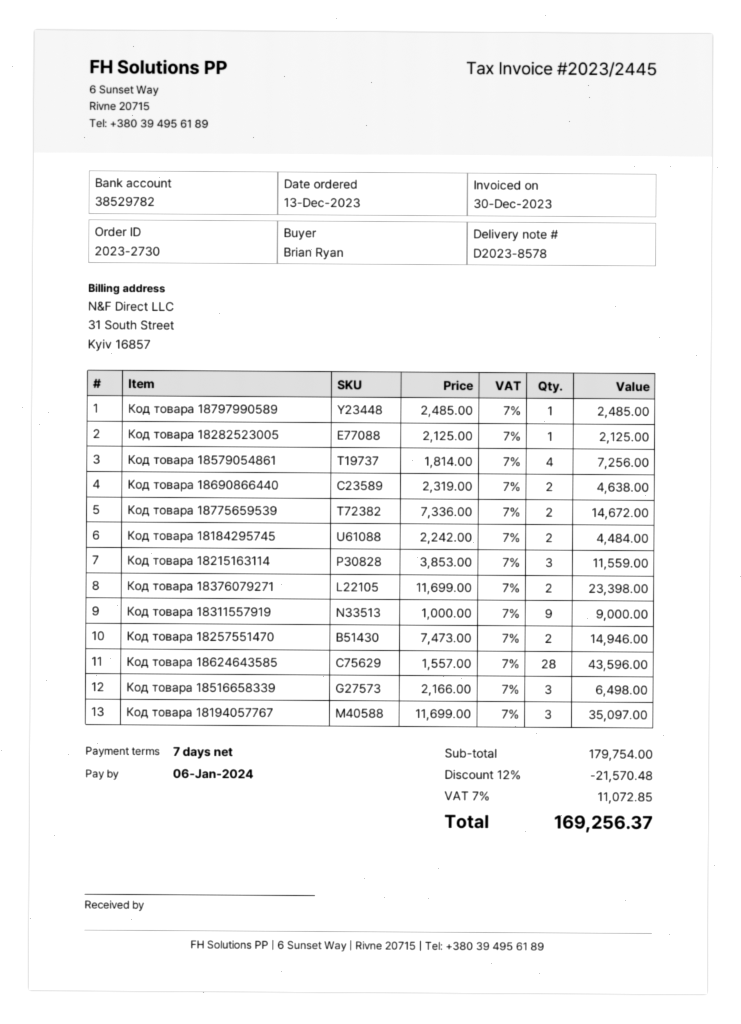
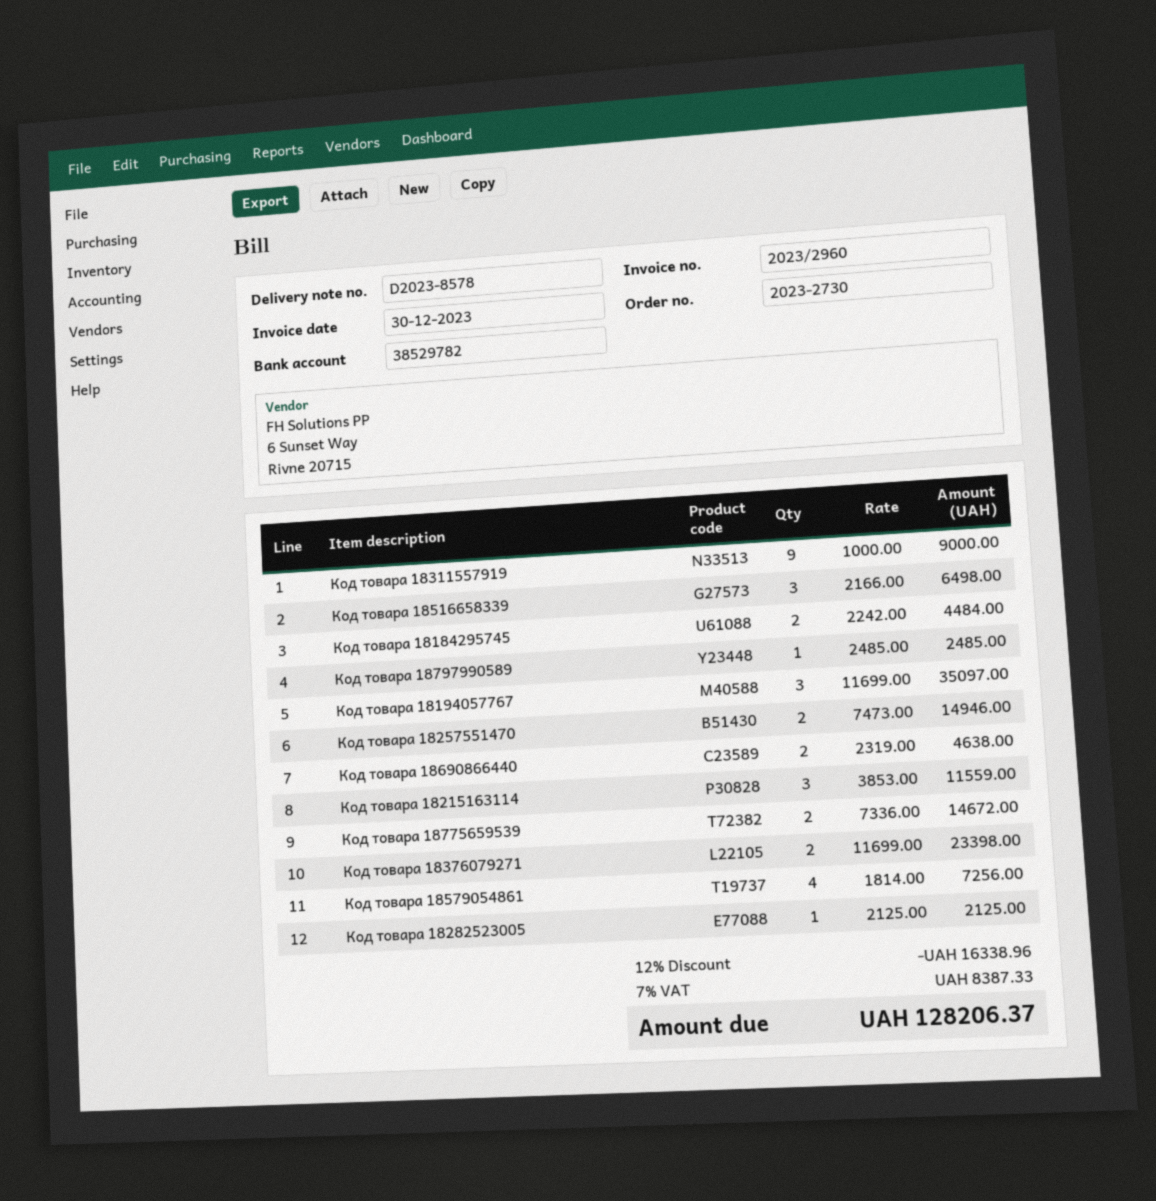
invoice number: 2023/2445 -> 2023/2960
Код товара 18624643585: 28 x 1557.00 = 43596.00 -> none
discount: 12% = 21570.48 -> 12% = 16338.96
tax: 7% = 11072.85 -> 7% = 8387.33
total: 169256.37 -> 128206.37

